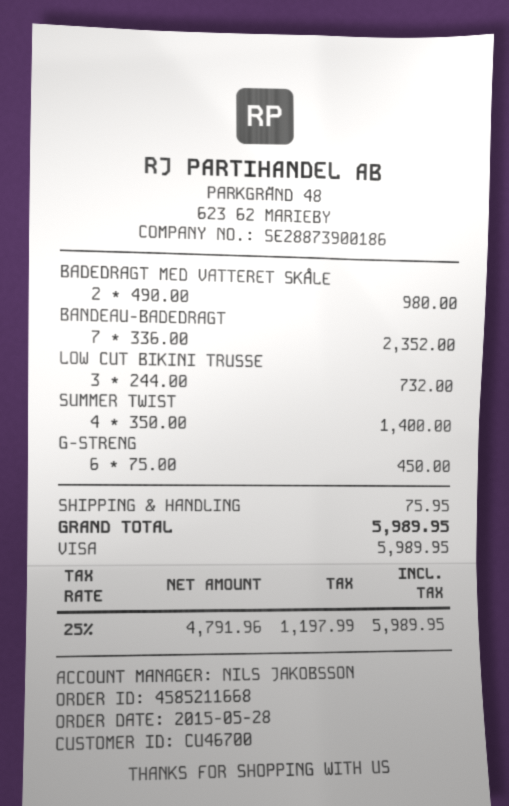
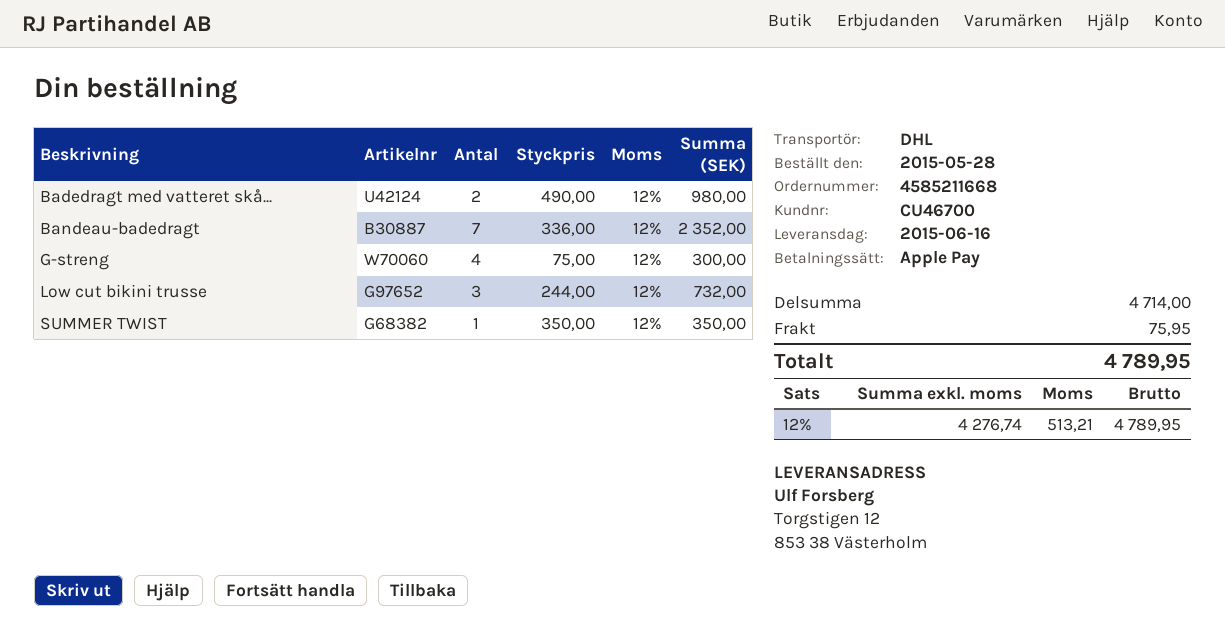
payment method: Visa -> Apple Pay
SUMMER TWIST: 4 x 350.00 = 1400.00 -> 1 x 350.00 = 350.00
G-STRENG: 6 x 75.00 = 450.00 -> 4 x 75.00 = 300.00
net: 4791.96 -> 4276.74
tax: 25% = 1197.99 -> 12% = 513.21
total: 5989.95 -> 4789.95

